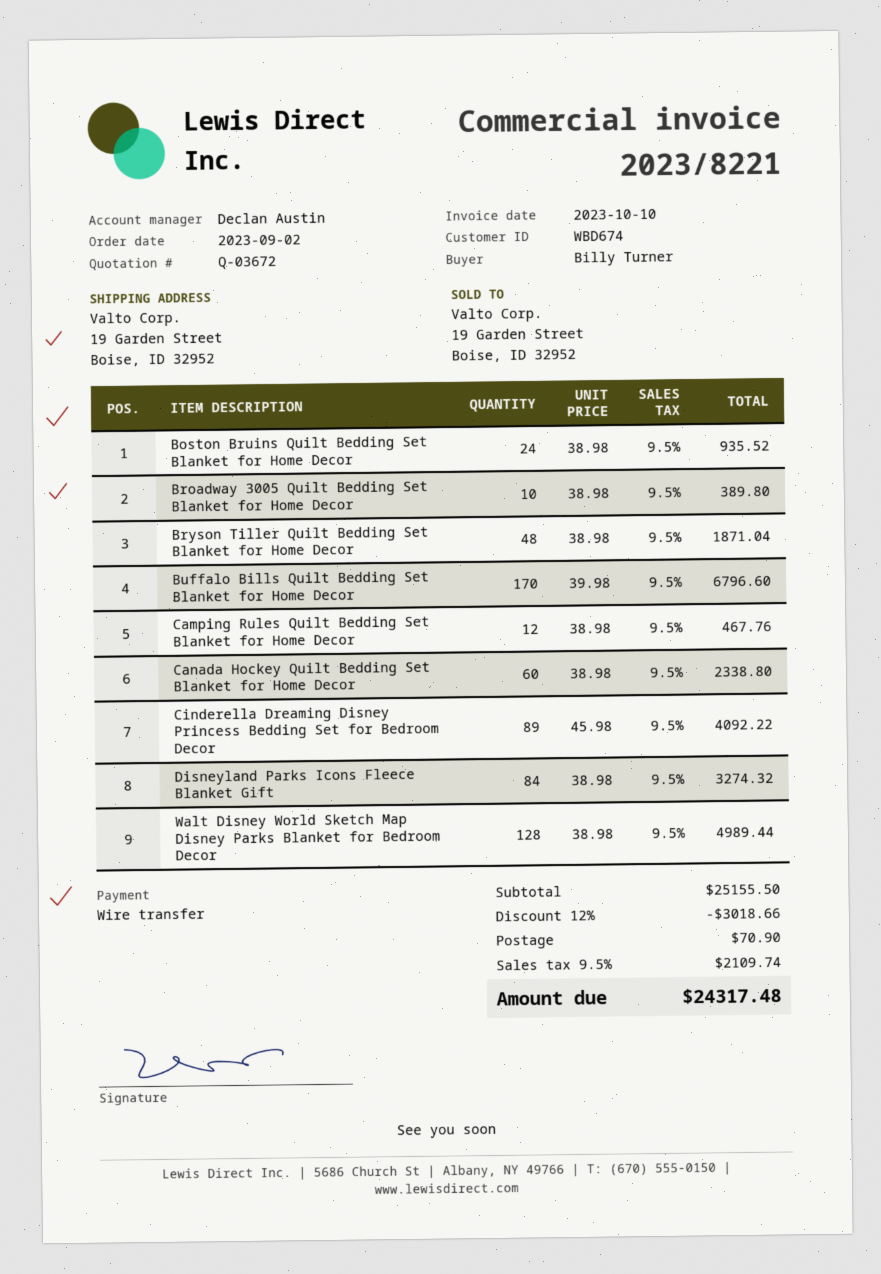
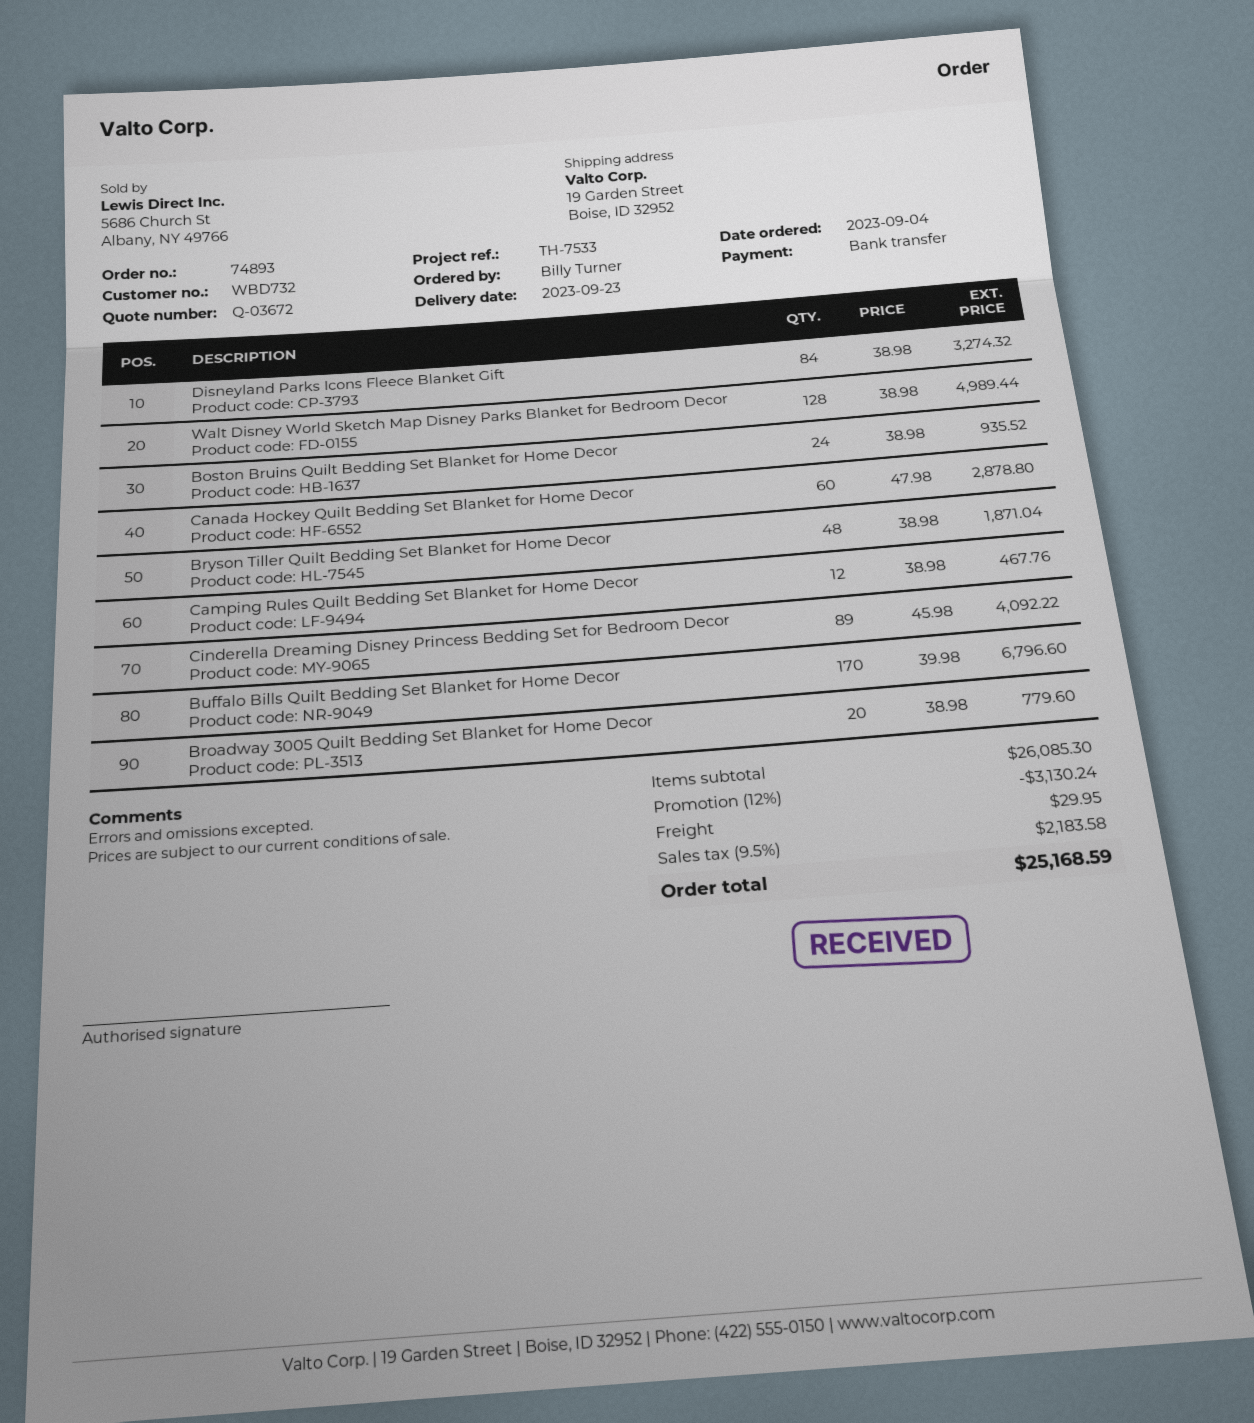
order date: 2023-09-02 -> 2023-09-04
customer number: WBD674 -> WBD732
Broadway 3005 Quilt Bedding Set Blanket for Home Decor: 10 x 38.98 = 389.80 -> 20 x 38.98 = 779.60
Canada Hockey Quilt Bedding Set Blanket for Home Decor: 60 x 38.98 = 2338.80 -> 60 x 47.98 = 2878.80
subtotal: 25155.50 -> 26085.30
discount: 12% = 3018.66 -> 12% = 3130.24
shipping: 70.90 -> 29.95
tax: 9.5% = 2109.74 -> 9.5% = 2183.58
total: 24317.48 -> 25168.59

